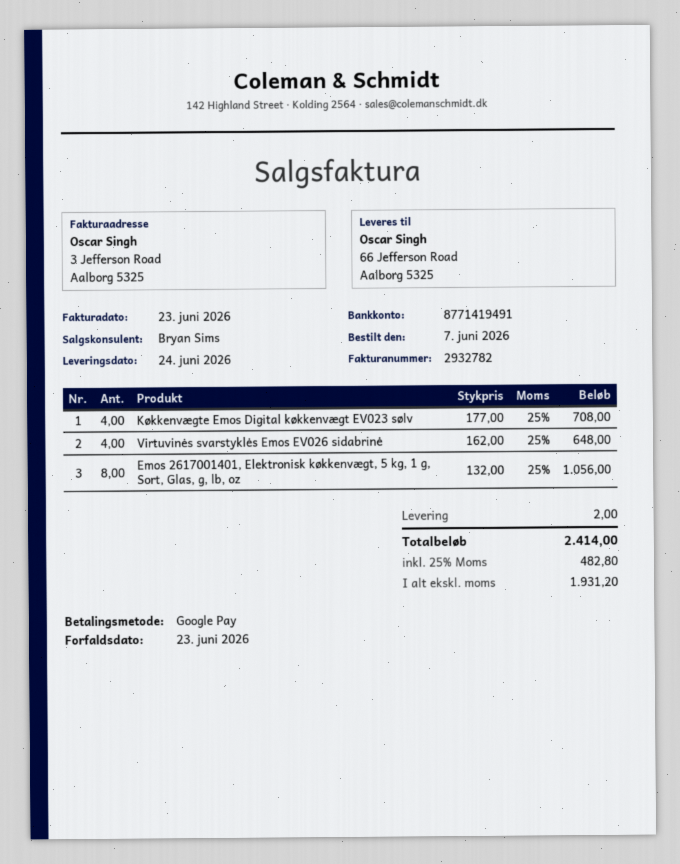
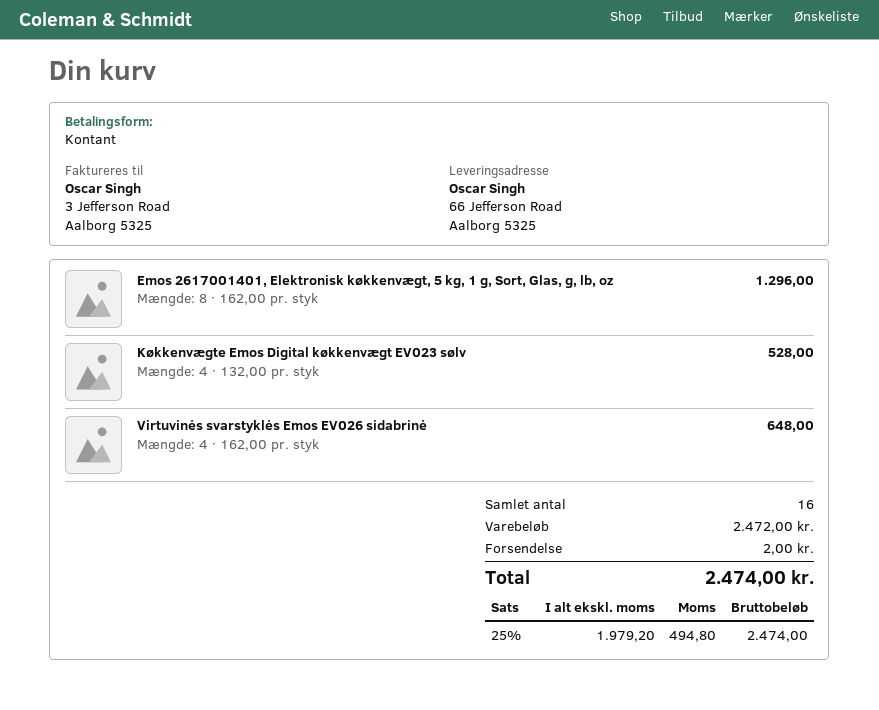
payment method: Google Pay -> cash
Køkkenvægte Emos Digital køkkenvægt EV023 sølv: 4 x 177.00 = 708.00 -> 4 x 132.00 = 528.00
Emos 2617001401, Elektronisk køkkenvægt, 5 kg, 1 g, Sort, Glas, g, lb, oz: 8 x 132.00 = 1056.00 -> 8 x 162.00 = 1296.00
net: 1931.20 -> 1979.20
tax: 25% = 482.80 -> 25% = 494.80
total: 2414.00 -> 2474.00

